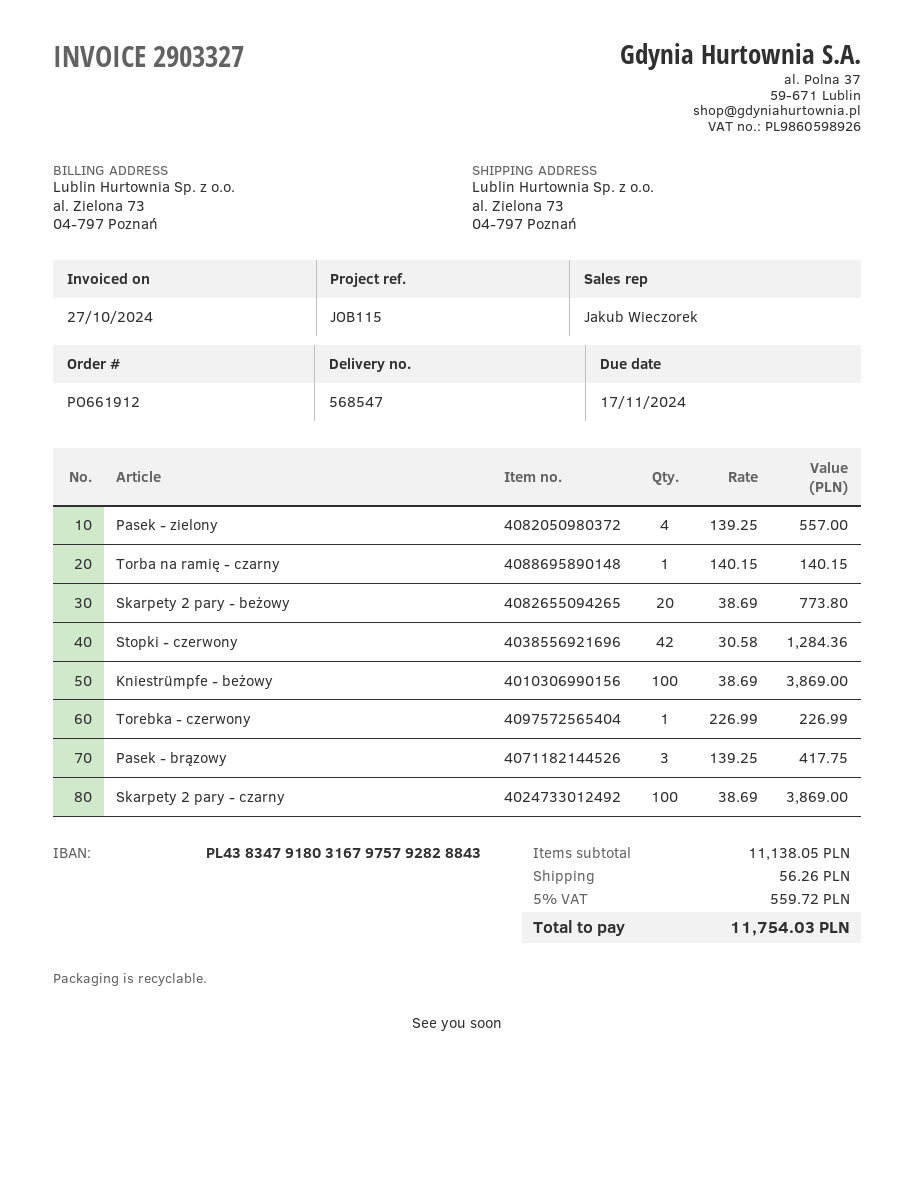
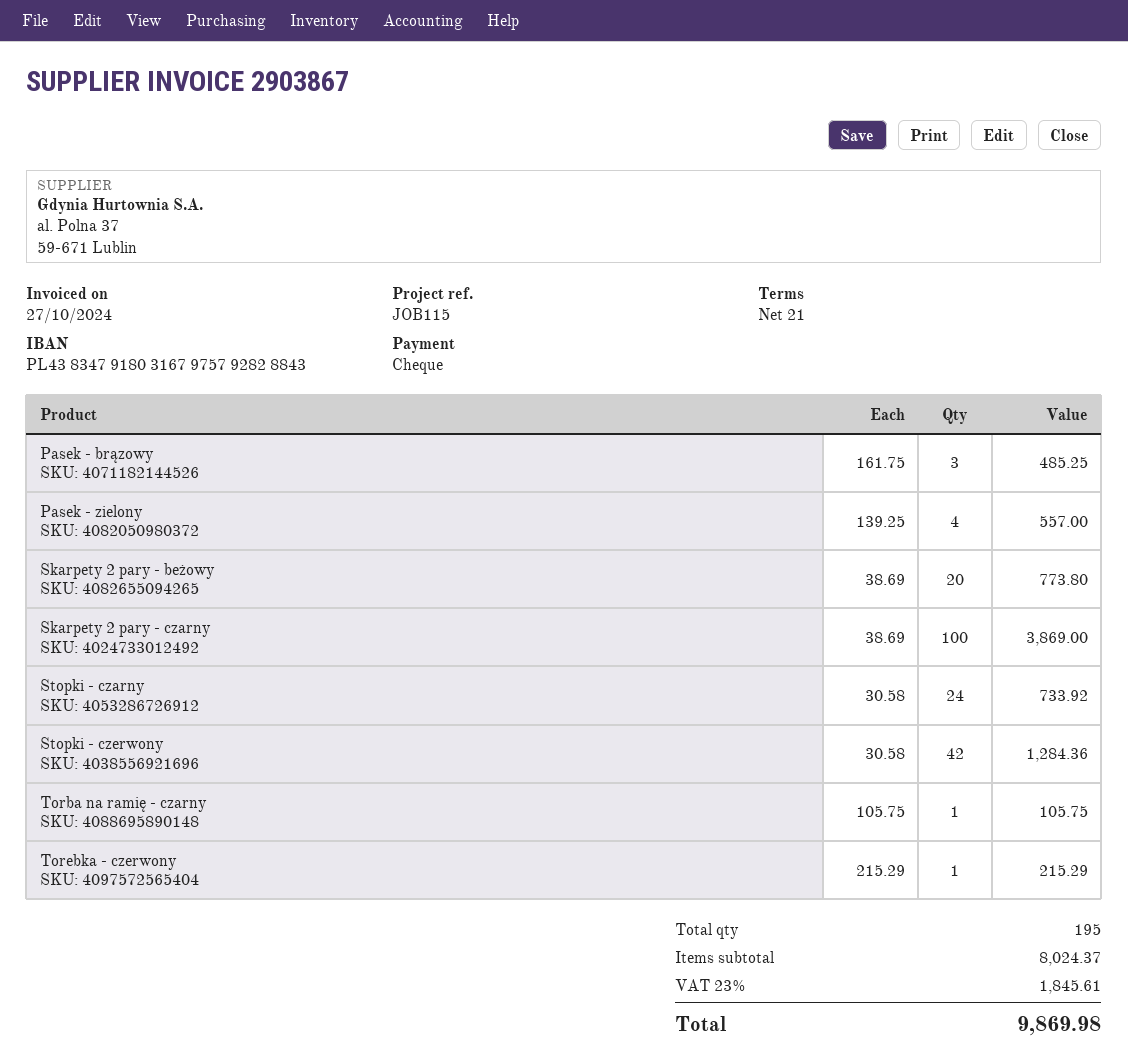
invoice number: 2903327 -> 2903867
Torba na ramię - czarny: 1 x 140.15 = 140.15 -> 1 x 105.75 = 105.75
Kniestrümpfe - beżowy: 100 x 38.69 = 3869.00 -> none
Torebka - czerwony: 1 x 226.99 = 226.99 -> 1 x 215.29 = 215.29
Pasek - brązowy: 3 x 139.25 = 417.75 -> 3 x 161.75 = 485.25
Stopki - czarny: none -> 24 x 30.58 = 733.92
subtotal: 11138.05 -> 8024.37
shipping: 56.26 -> none
tax: 5% = 559.72 -> 23% = 1845.61
total: 11754.03 -> 9869.98

